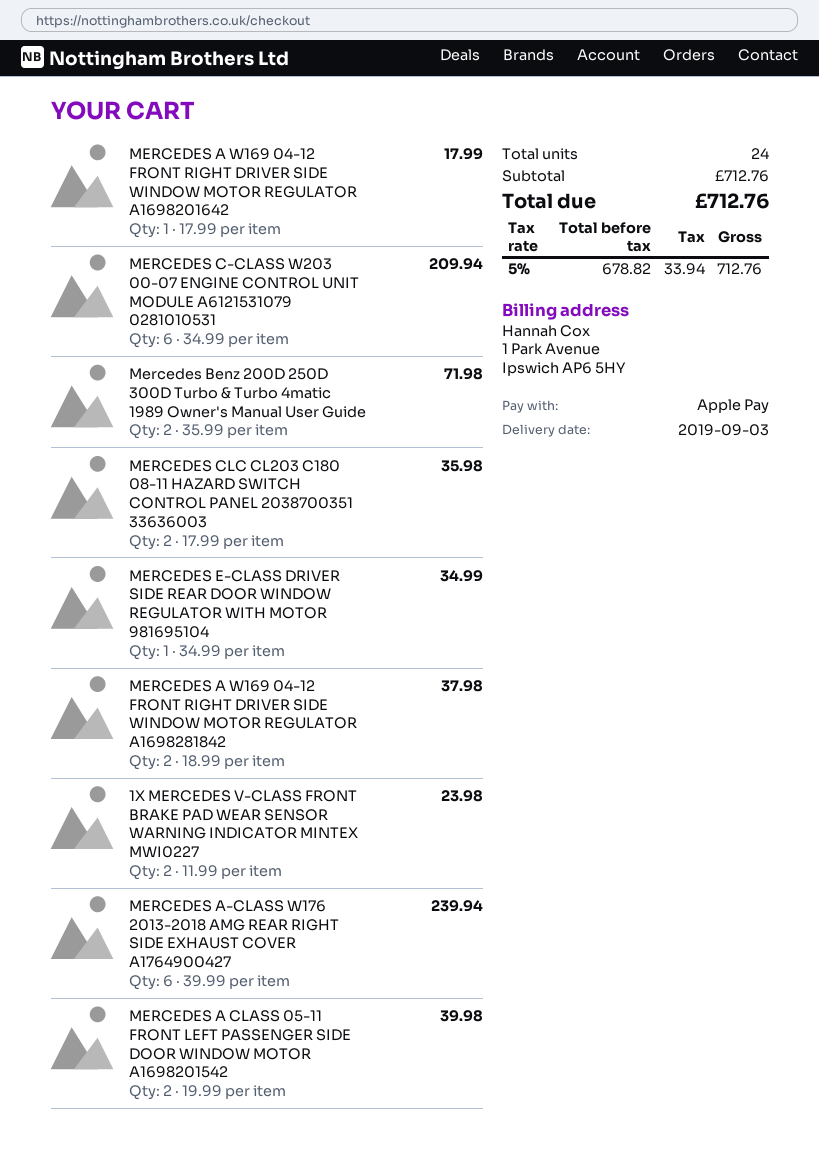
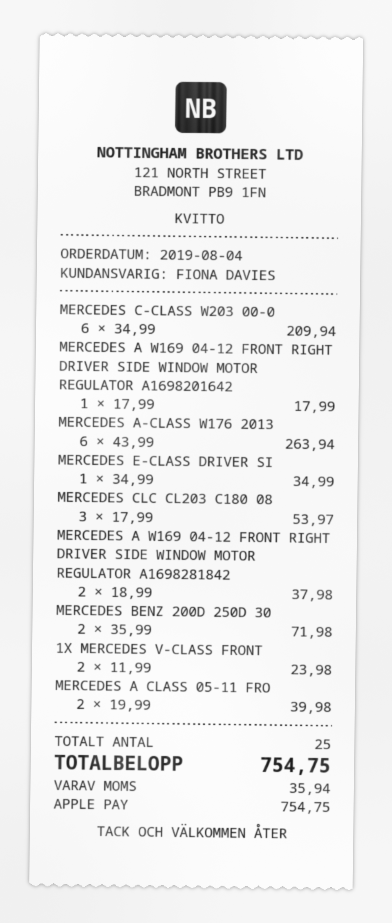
MERCEDES CLC CL203 C180 08-11 HAZARD SWITCH CONTROL PANEL 2038700351 33636003: 2 x 17.99 = 35.98 -> 3 x 17.99 = 53.97
MERCEDES A-CLASS W176 2013-2018 AMG REAR RIGHT SIDE EXHAUST COVER A1764900427: 6 x 39.99 = 239.94 -> 6 x 43.99 = 263.94
total quantity: 24 -> 25
tax: 33.94 -> 35.94
total: 712.76 -> 754.75

